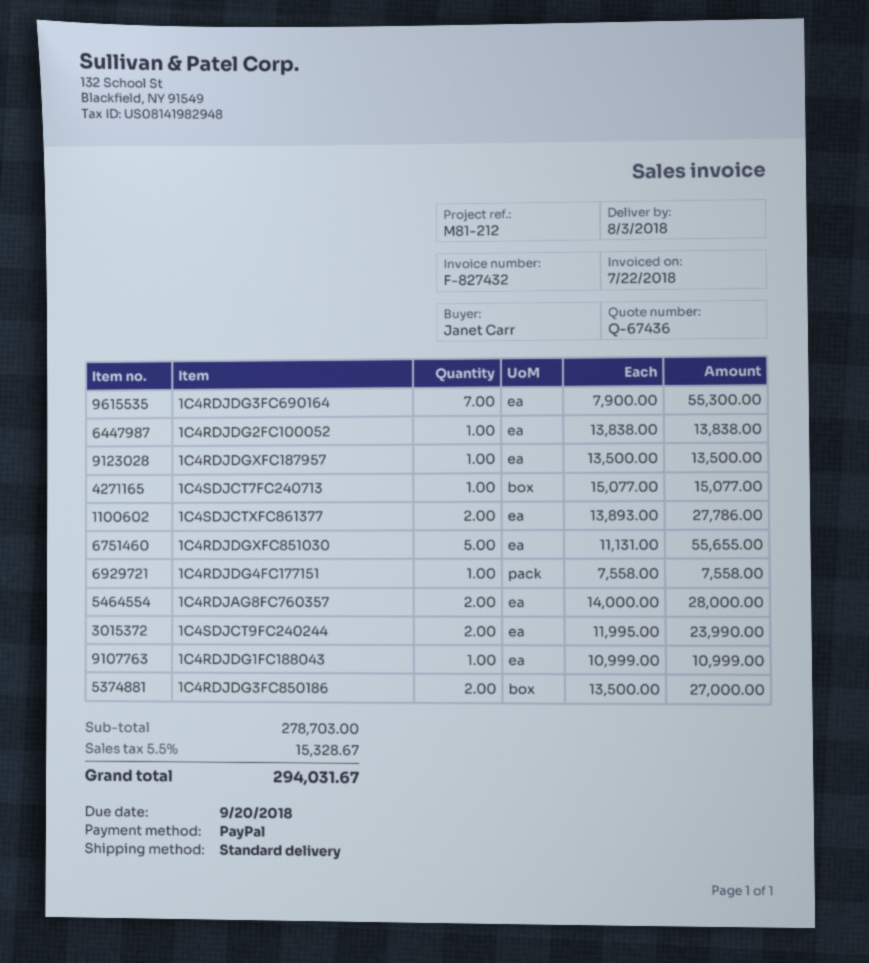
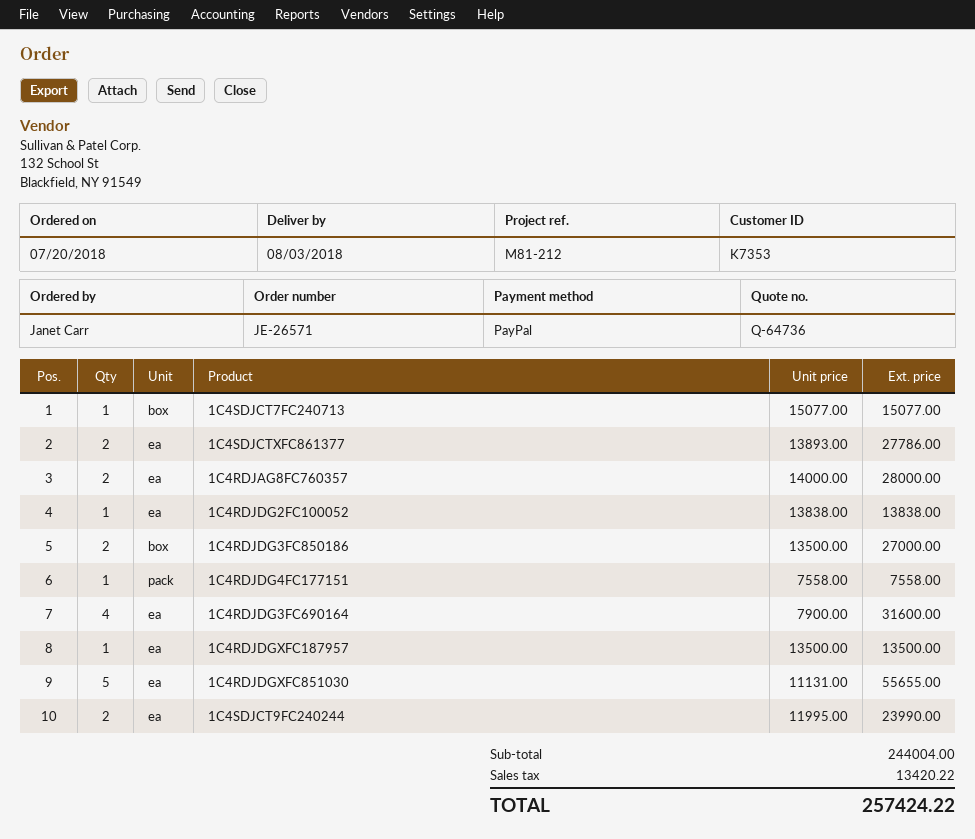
quote number: Q-67436 -> Q-64736
1C4RDJDG3FC690164: 7 x 7900.00 = 55300.00 -> 4 x 7900.00 = 31600.00
1C4RDJDG1FC188043: 1 x 10999.00 = 10999.00 -> none
subtotal: 278703.00 -> 244004.00
tax: 15328.67 -> 13420.22
total: 294031.67 -> 257424.22

